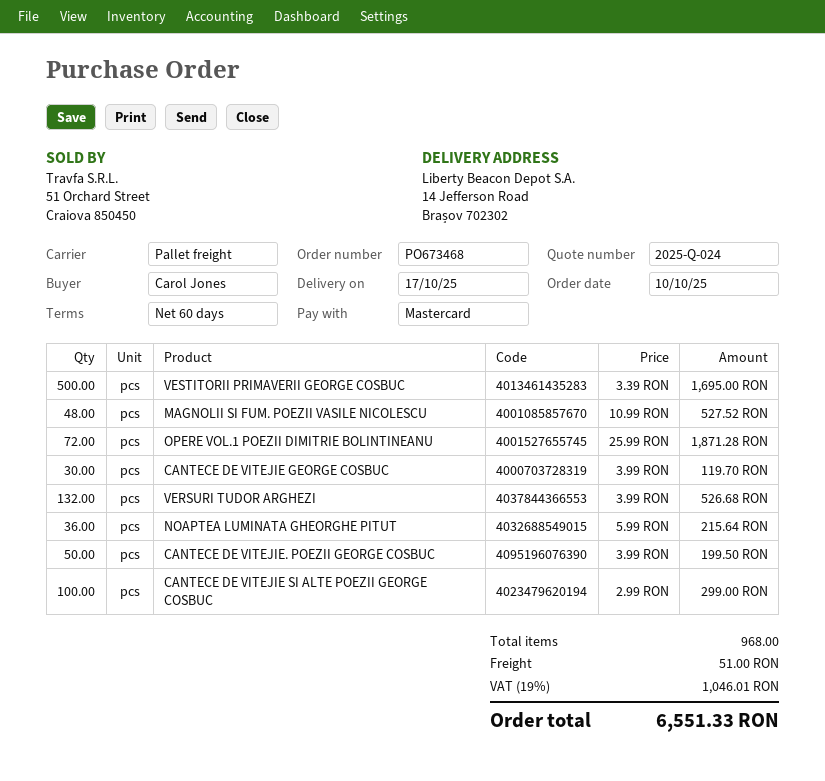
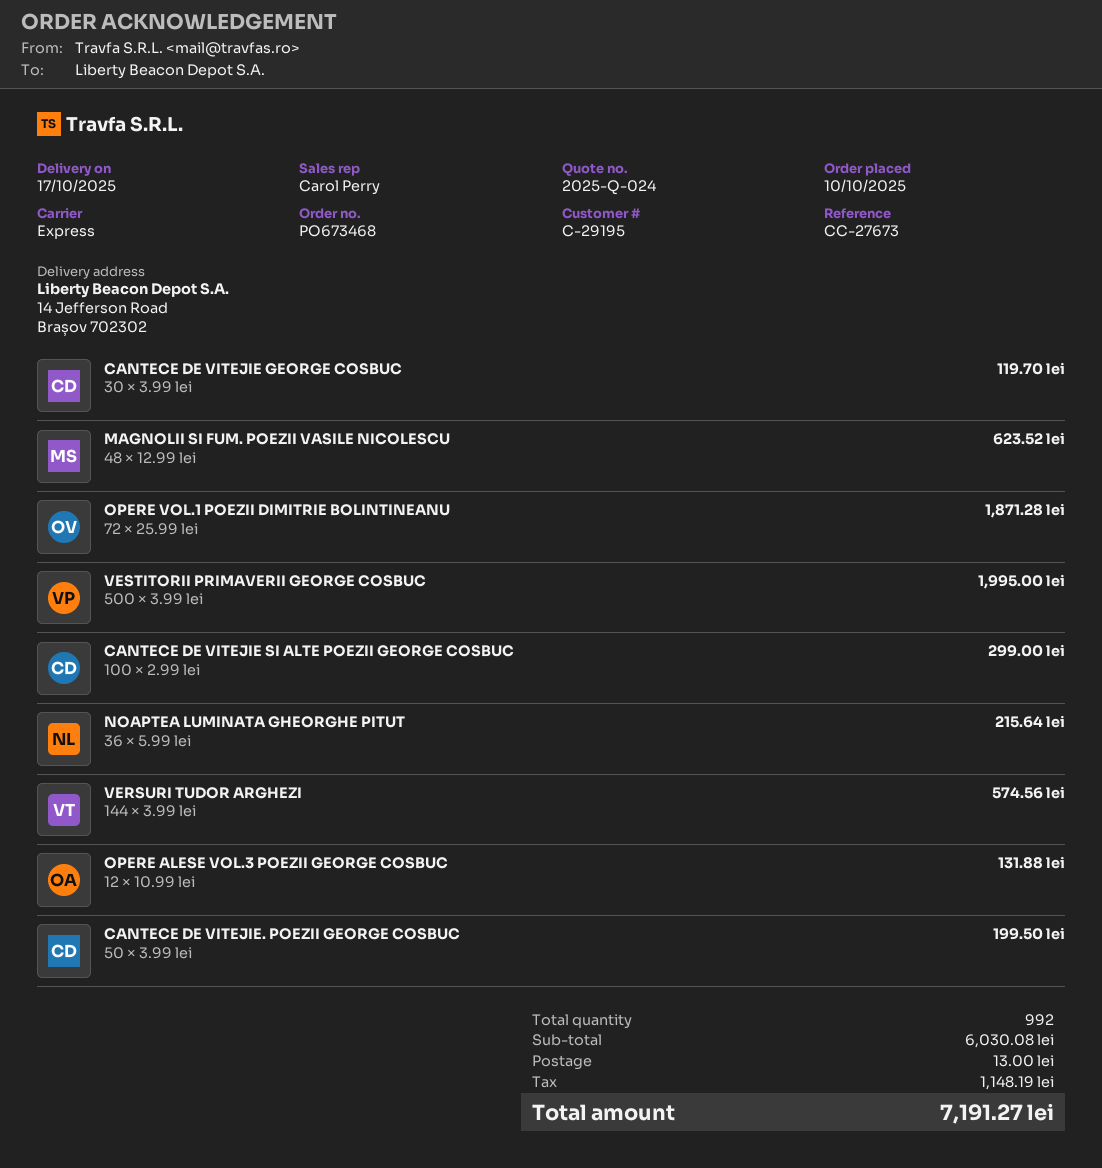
shipping method: pallet freight -> express
VESTITORII PRIMAVERII GEORGE COSBUC: 500 x 3.39 = 1695.00 -> 500 x 3.99 = 1995.00
MAGNOLII SI FUM. POEZII VASILE NICOLESCU: 48 x 10.99 = 527.52 -> 48 x 12.99 = 623.52
VERSURI TUDOR ARGHEZI: 132 x 3.99 = 526.68 -> 144 x 3.99 = 574.56
OPERE ALESE VOL.3 POEZII GEORGE COSBUC: none -> 12 x 10.99 = 131.88
total quantity: 968 -> 992
shipping: 51.00 -> 13.00
tax: 1046.01 -> 1148.19
total: 6551.33 -> 7191.27

